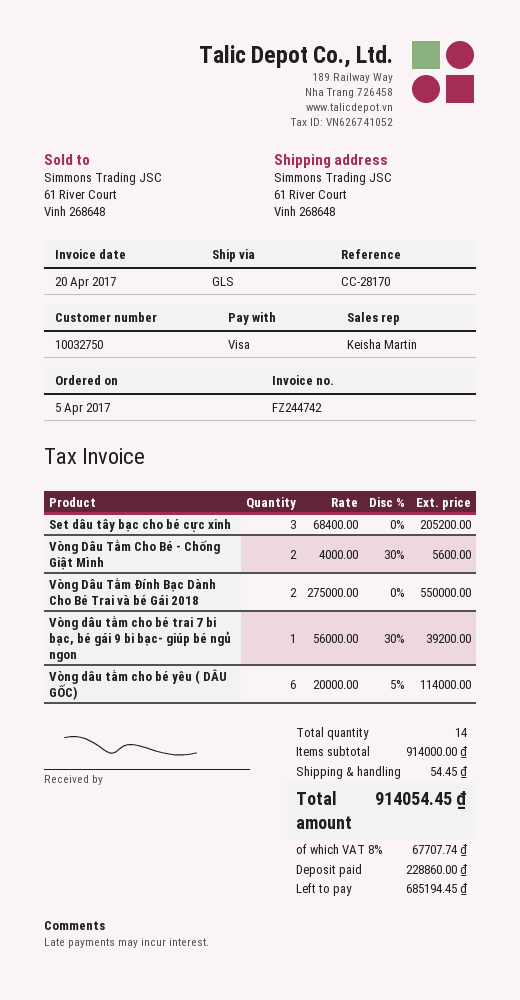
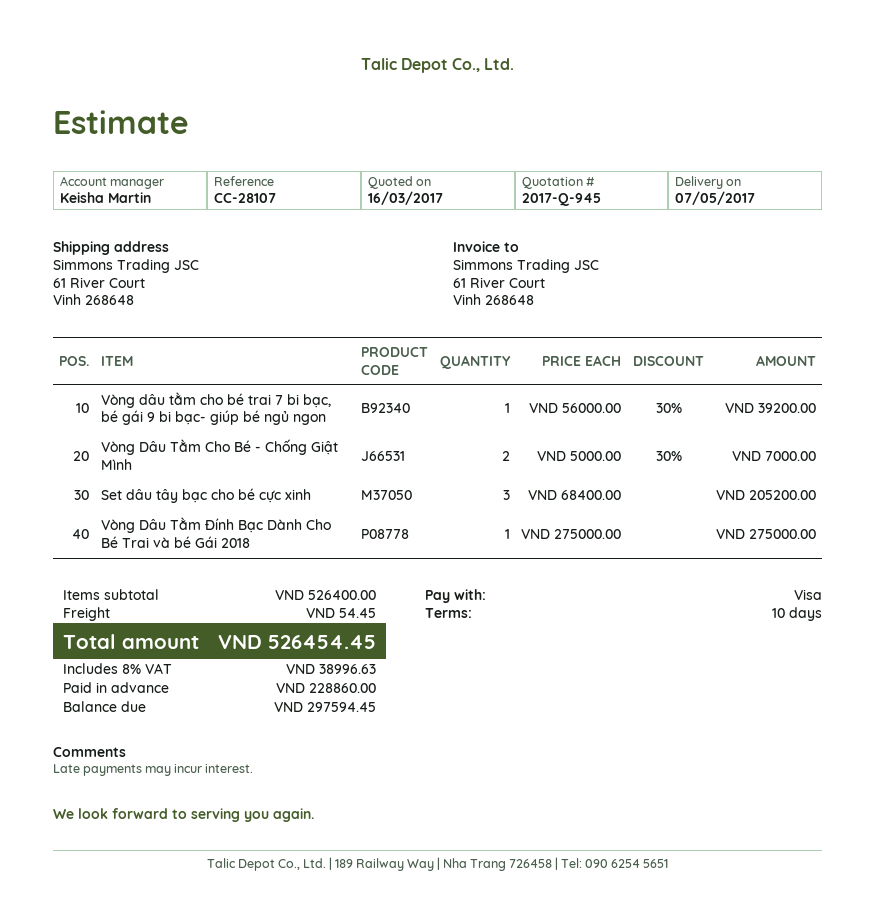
reference: CC-28170 -> CC-28107
Vòng Dâu Tằm Cho Bé - Chống Giật Mình: 2 x 4000.00 - 30% = 5600.00 -> 2 x 5000.00 - 30% = 7000.00
Vòng Dâu Tằm Đính Bạc Dành Cho Bé Trai và bé Gái 2018: 2 x 275000.00 = 550000.00 -> 1 x 275000.00 = 275000.00
Vòng dâu tằm cho bé yêu ( DÂU GỐC): 6 x 20000.00 - 5% = 114000.00 -> none
subtotal: 914000.00 -> 526400.00
tax: 8% = 67707.74 -> 8% = 38996.63
total: 914054.45 -> 526454.45
balance: 685194.45 -> 297594.45

